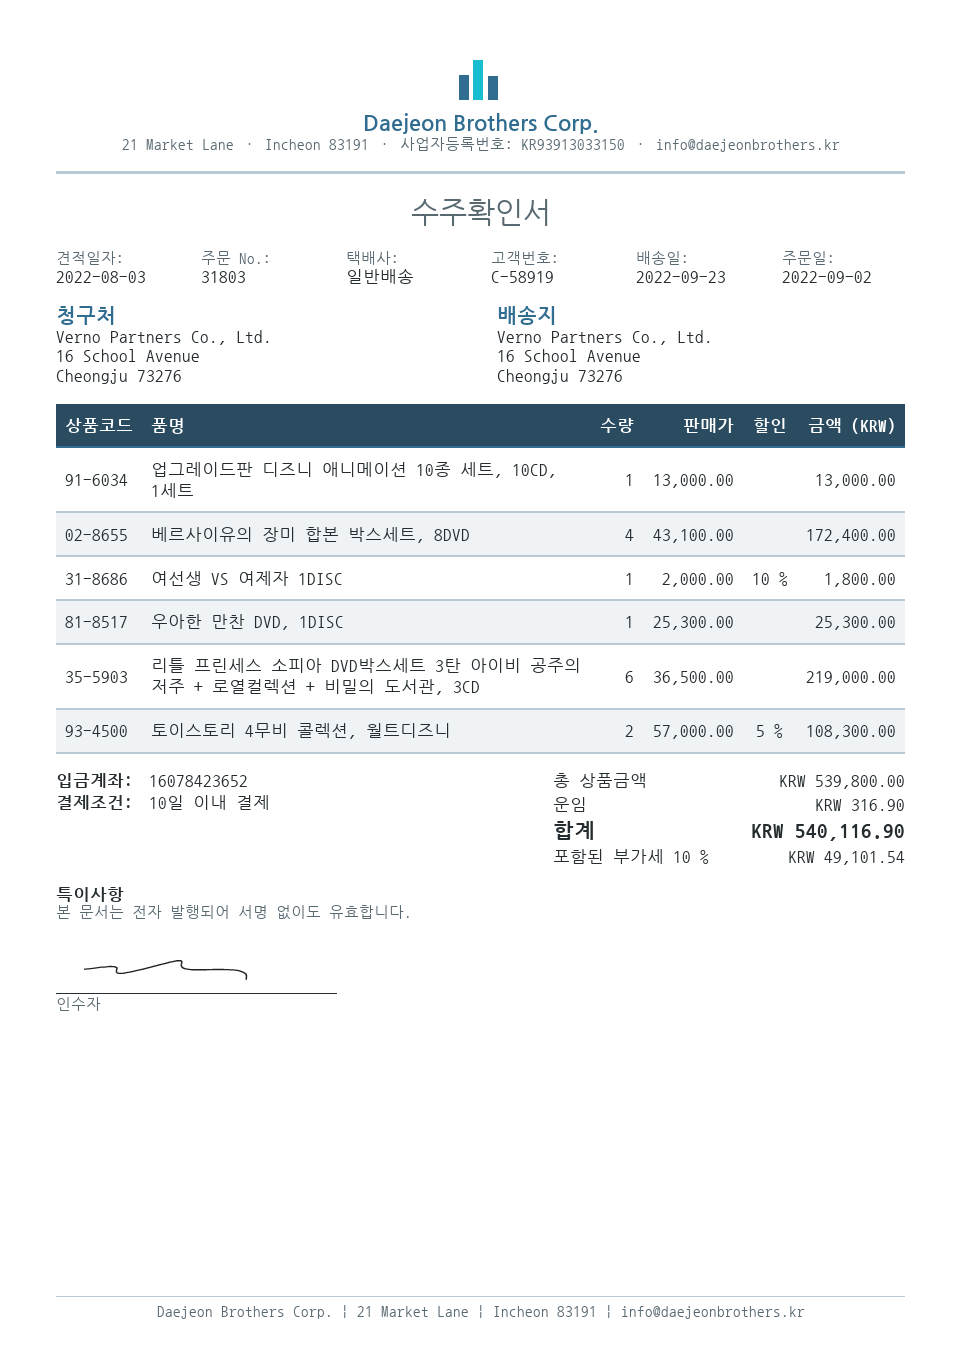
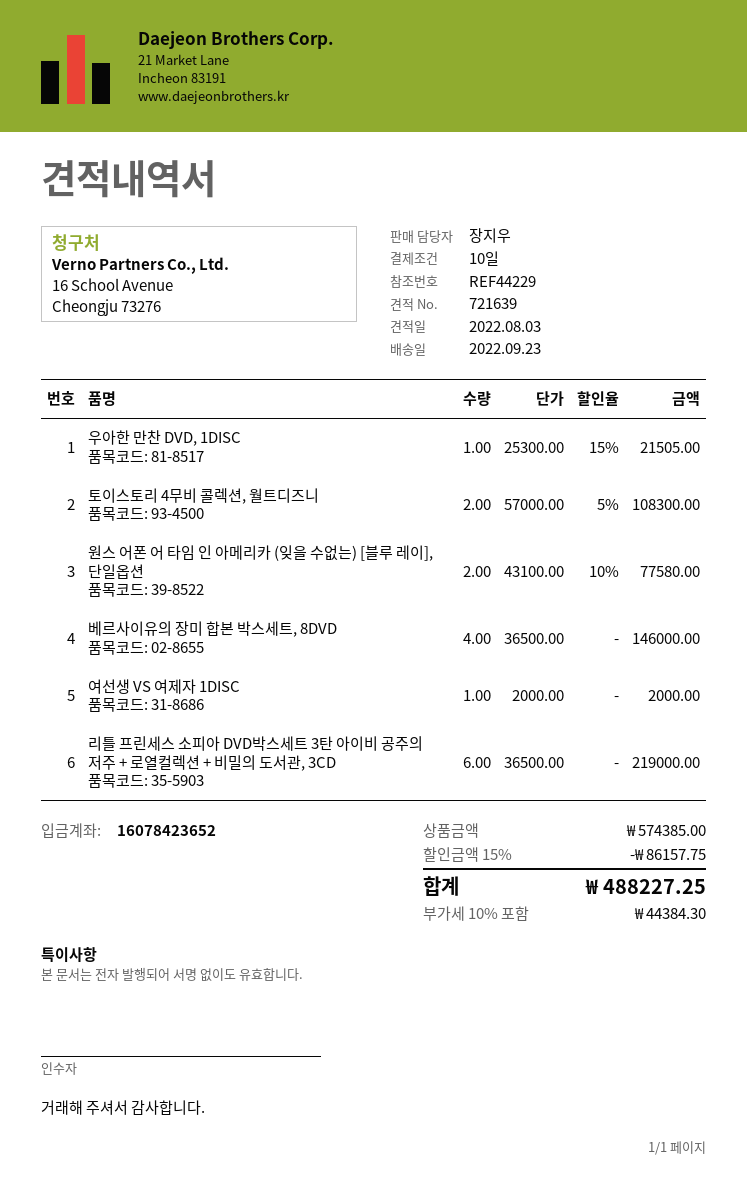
업그레이드판 디즈니 애니메이션 10종 세트, 10CD, 1세트: 1 x 13000.00 = 13000.00 -> none
베르사이유의 장미 합본 박스세트, 8DVD: 4 x 43100.00 = 172400.00 -> 4 x 36500.00 = 146000.00
여선생 VS 여제자 1DISC: 1 x 2000.00 - 10% = 1800.00 -> 1 x 2000.00 = 2000.00
우아한 만찬 DVD, 1DISC: 1 x 25300.00 = 25300.00 -> 1 x 25300.00 - 15% = 21505.00
원스 어폰 어 타임 인 아메리카 (잊을 수없는) [블루 레이], 단일옵션: none -> 2 x 43100.00 - 10% = 77580.00
subtotal: 539800.00 -> 574385.00
discount: none -> 15% = 86157.75
shipping: 316.90 -> none
tax: 10% = 49101.54 -> 10% = 44384.30
total: 540116.90 -> 488227.25

